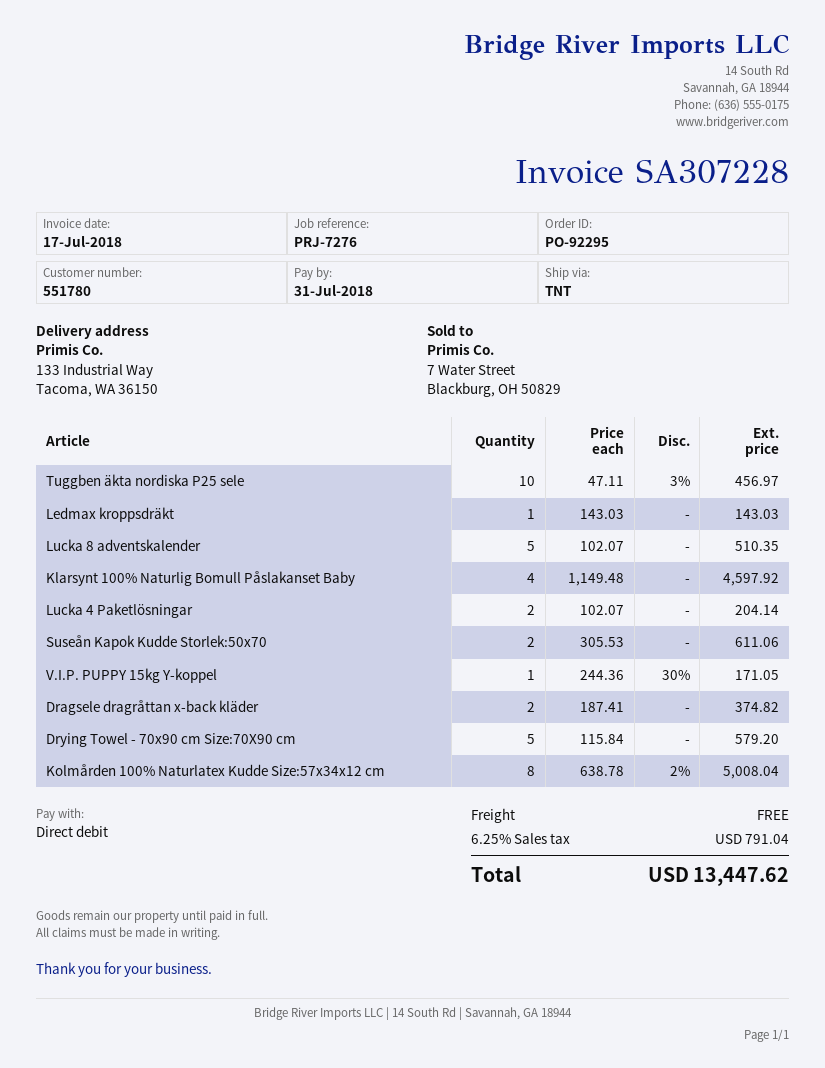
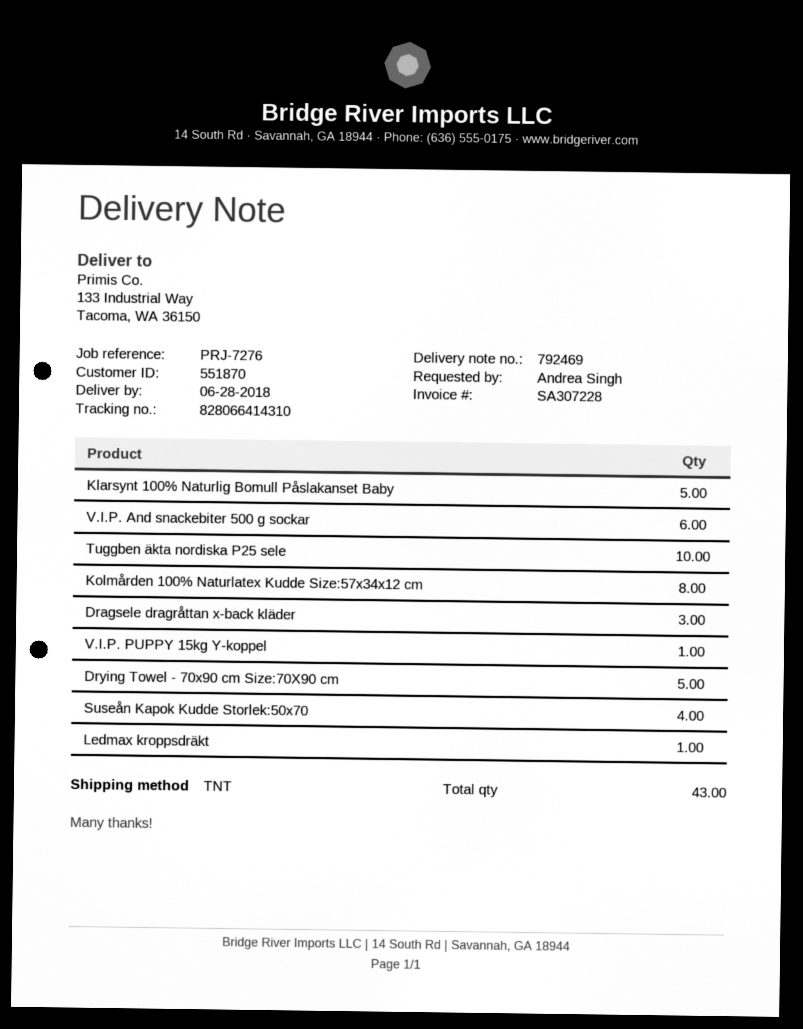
customer number: 551780 -> 551870
Lucka 8 adventskalender: 5 -> none
Klarsynt 100% Naturlig Bomull Påslakanset Baby: 4 -> 5
Lucka 4 Paketlösningar: 2 -> none
Suseån Kapok Kudde Storlek:50x70: 2 -> 4
Dragsele dragråttan x-back kläder: 2 -> 3
V.I.P. And snackebiter 500 g sockar: none -> 6

